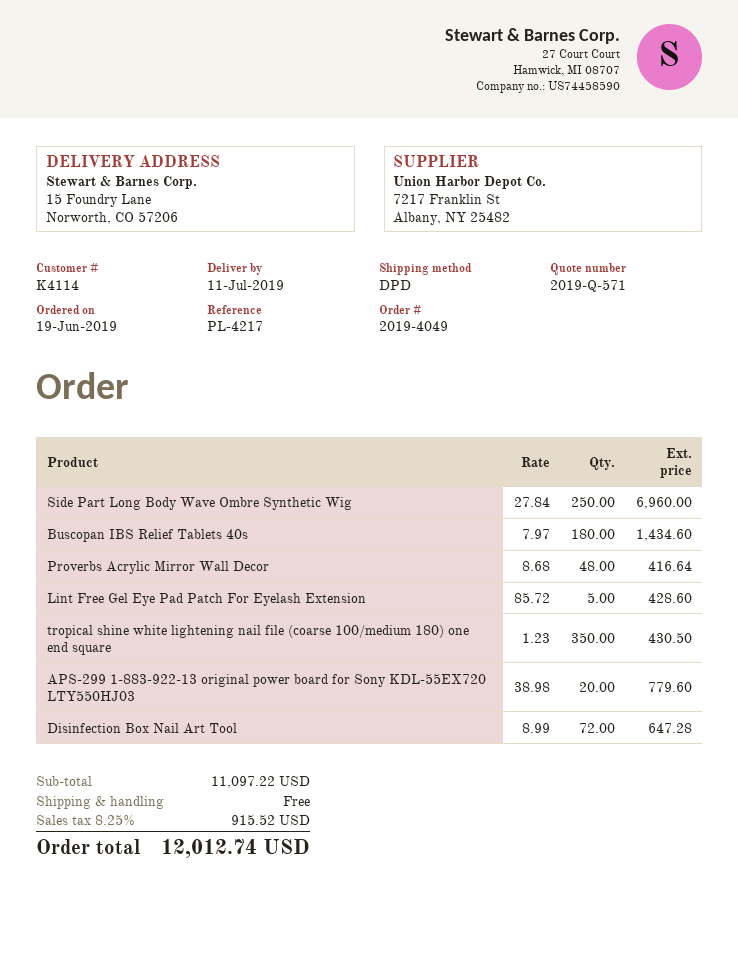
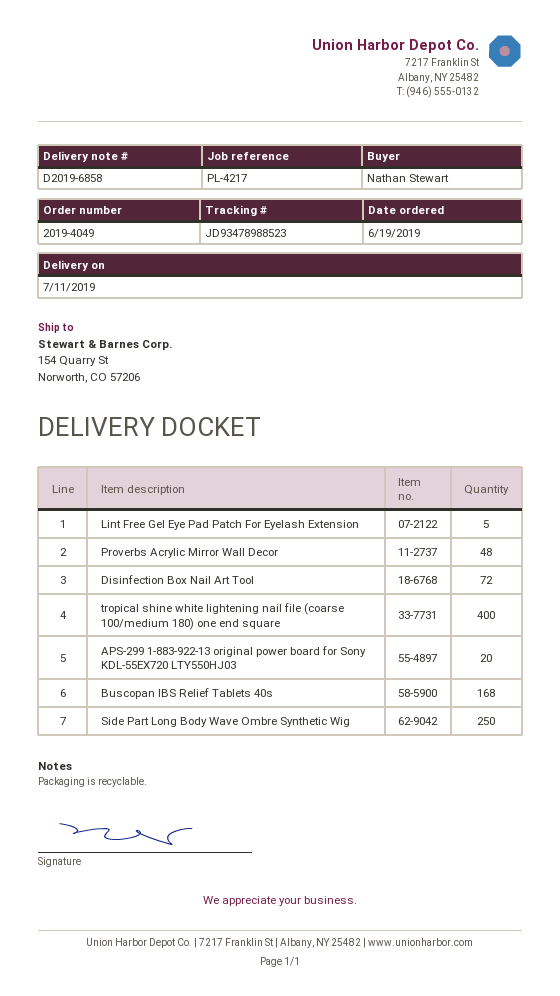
ship to: 15 Foundry Lane, Norworth, CO 57206 -> 154 Quarry St, Norworth, CO 57206
Buscopan IBS Relief Tablets 40s: 180 -> 168
tropical shine white lightening nail file (coarse 100/medium 180) one end square: 350 -> 400

